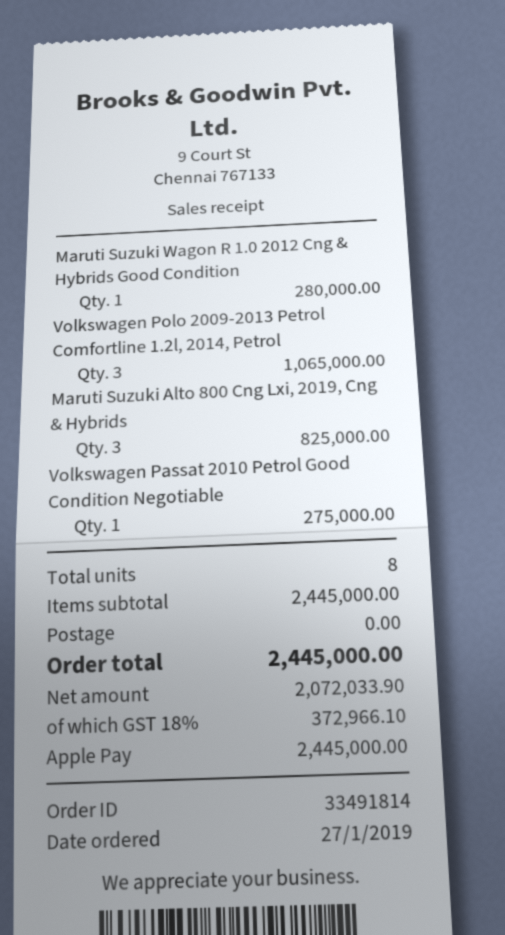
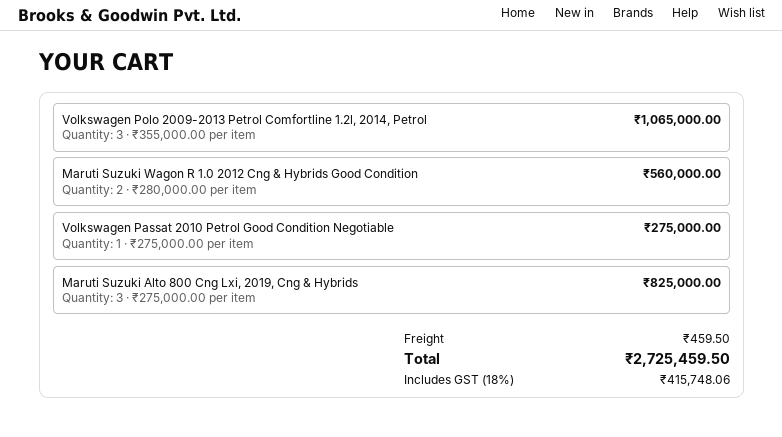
Maruti Suzuki Wagon R 1.0 2012 Cng & Hybrids Good Condition: 1 for 280000.00 -> 2 for 560000.00
shipping: 0.00 -> 459.50
tax: 18% = 372966.10 -> 18% = 415748.06
total: 2445000.00 -> 2725459.50

